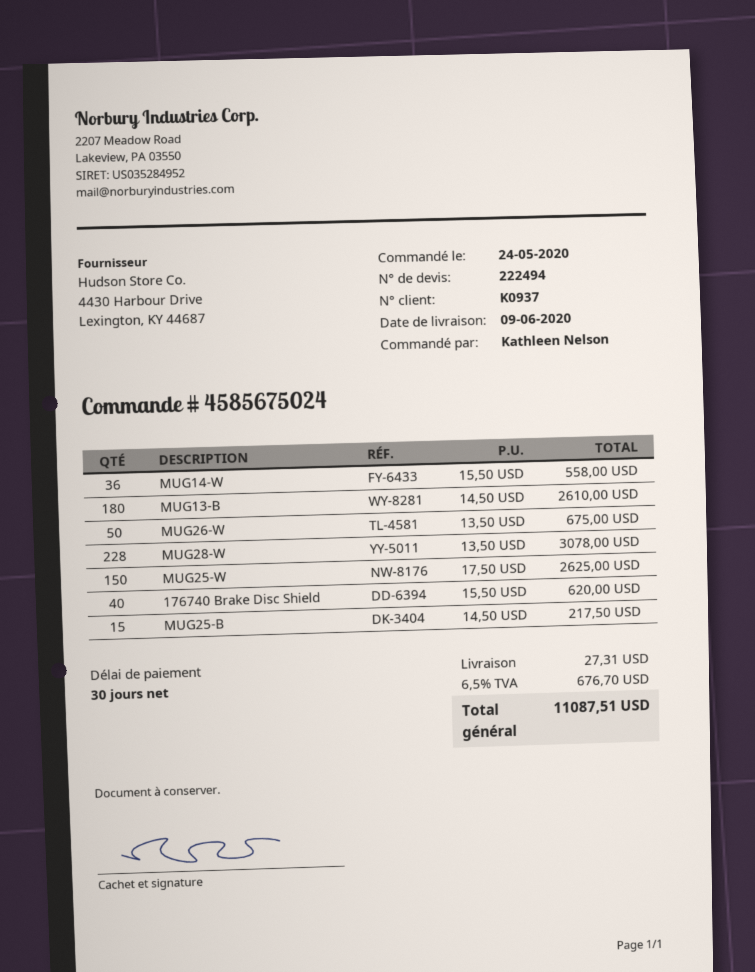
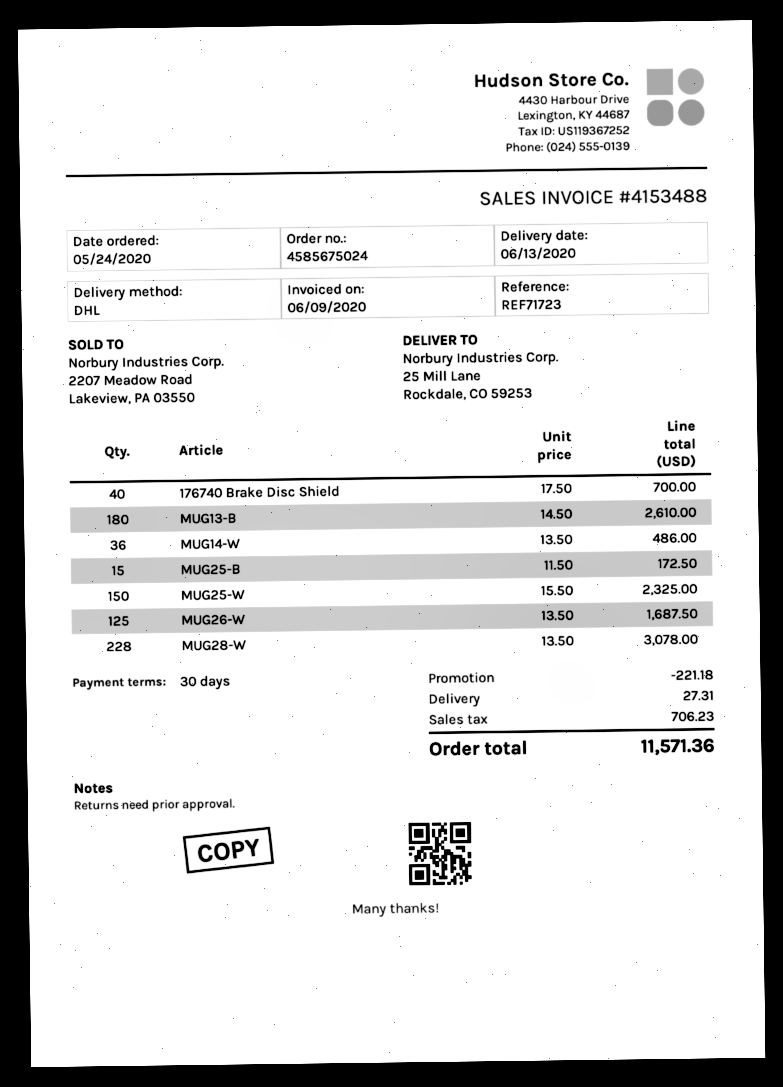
delivery date: 2020-06-09 -> 2020-06-13
MUG14-W: 36 x 15.50 = 558.00 -> 36 x 13.50 = 486.00
MUG26-W: 50 x 13.50 = 675.00 -> 125 x 13.50 = 1687.50
MUG25-W: 150 x 17.50 = 2625.00 -> 150 x 15.50 = 2325.00
176740 Brake Disc Shield: 40 x 15.50 = 620.00 -> 40 x 17.50 = 700.00
MUG25-B: 15 x 14.50 = 217.50 -> 15 x 11.50 = 172.50
discount: none -> 221.18
tax: 676.70 -> 706.23
total: 11087.51 -> 11571.36

